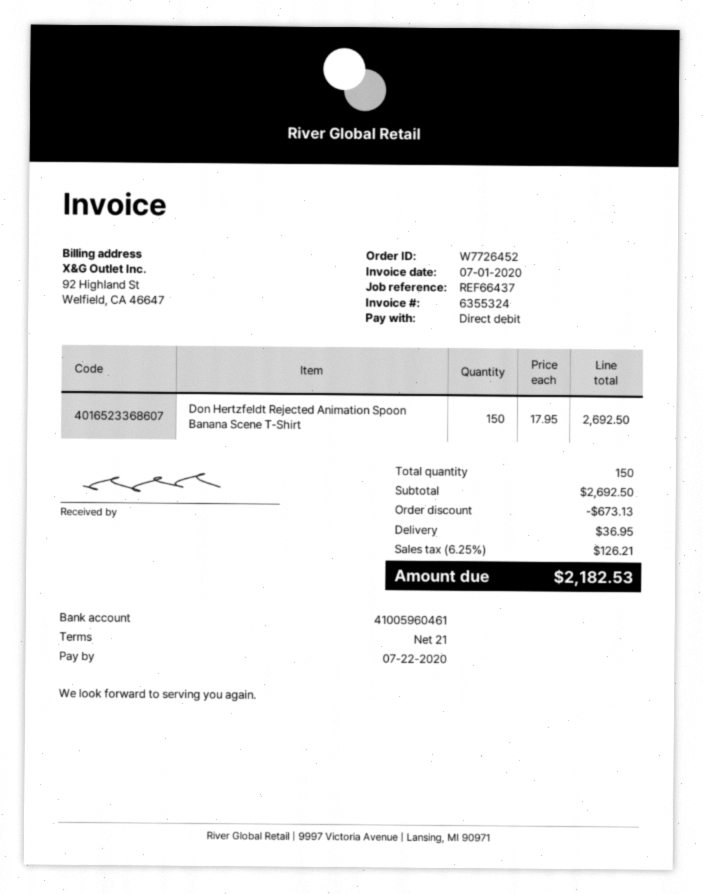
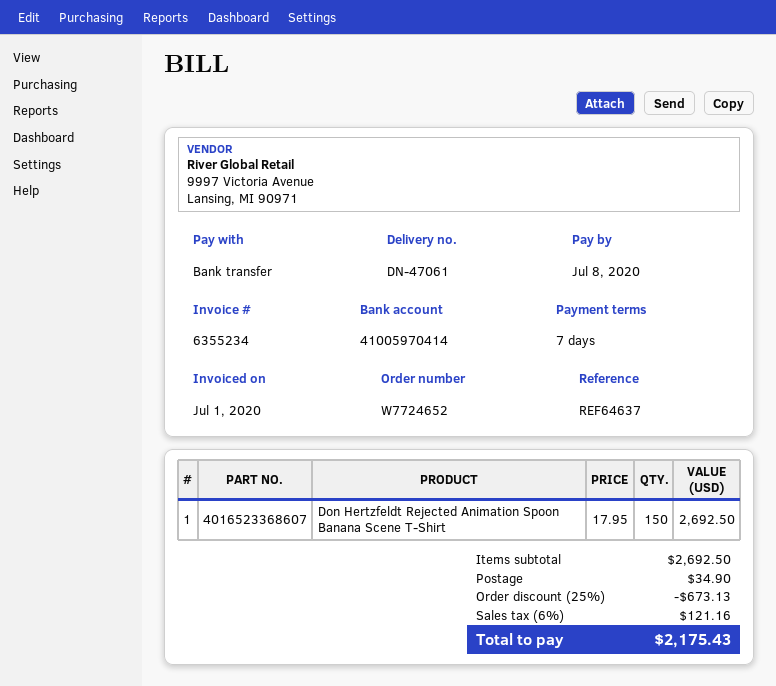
order number: W7726452 -> W7724652
invoice number: 6355324 -> 6355234
payment terms: 21 days -> 7 days
due date: 2020-07-22 -> 2020-07-08
reference: REF66437 -> REF64637
payment method: direct debit -> bank transfer
bank account: 41005960461 -> 41005970414
shipping: 36.95 -> 34.90
tax: 6.25% = 126.21 -> 6% = 121.16
total: 2182.53 -> 2175.43

